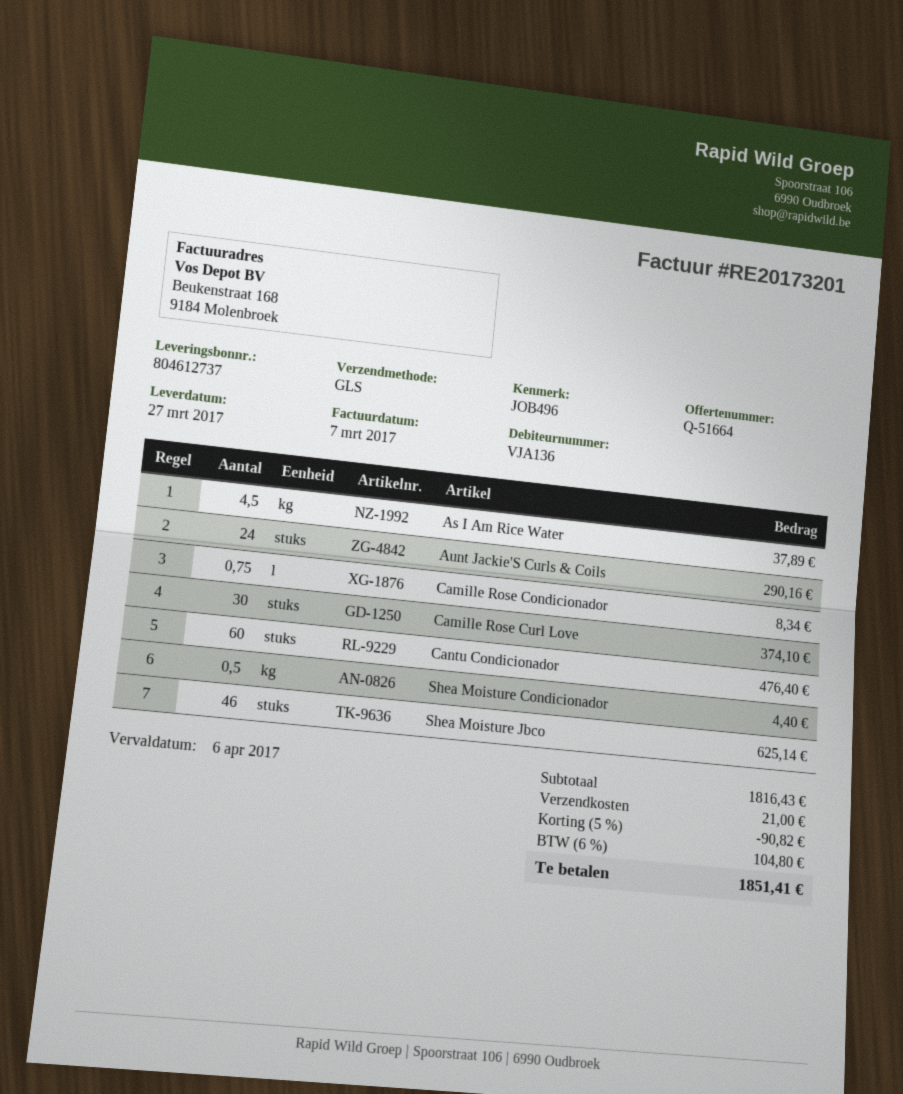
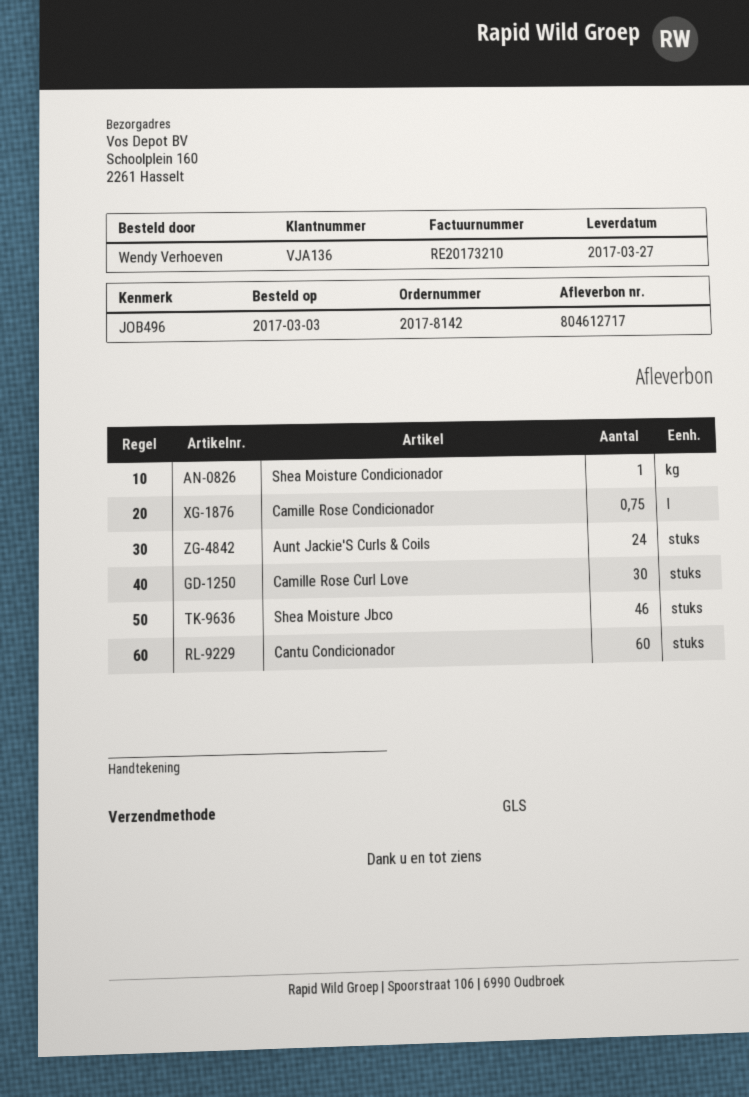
delivery note number: 804612737 -> 804612717
invoice number: RE20173201 -> RE20173210
As I Am Rice Water: 4.5 -> none
Shea Moisture Condicionador: 0.5 -> 1

